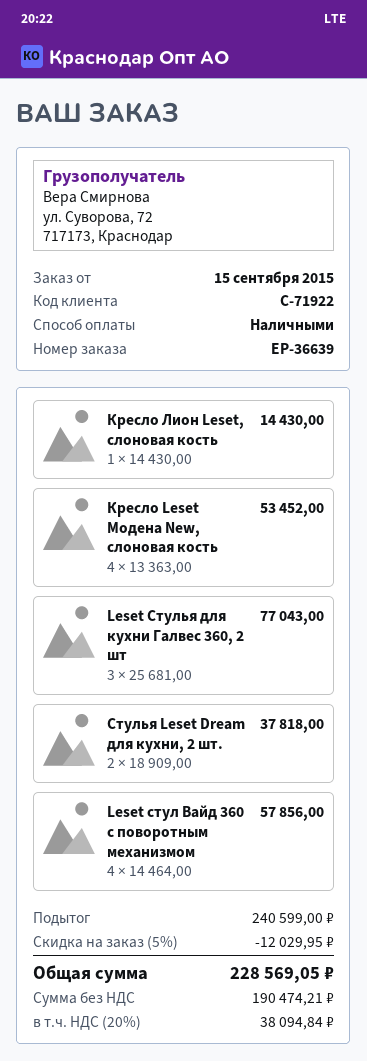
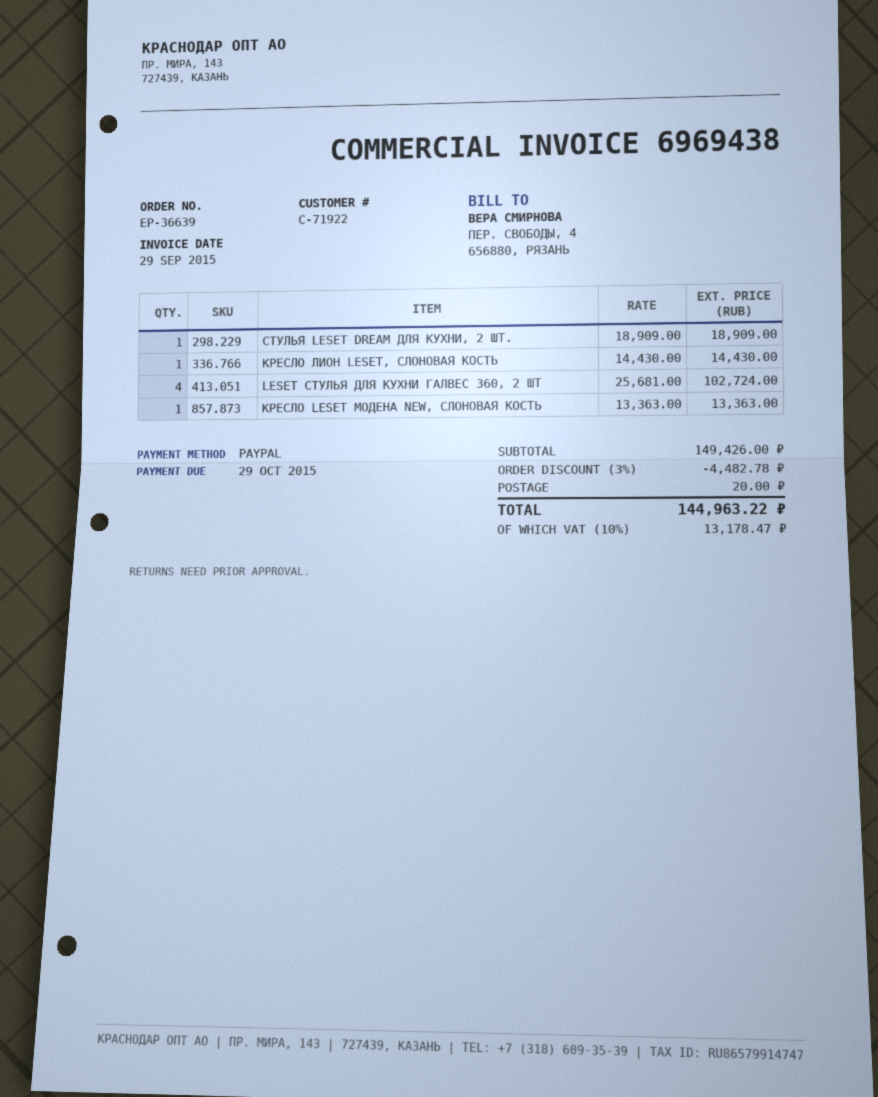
payment method: cash -> PayPal
Кресло Leset Модена New, слоновая кость: 4 x 13363.00 = 53452.00 -> 1 x 13363.00 = 13363.00
Leset Стулья для кухни Галвес 360, 2 шт: 3 x 25681.00 = 77043.00 -> 4 x 25681.00 = 102724.00
Стулья Leset Dream для кухни, 2 шт.: 2 x 18909.00 = 37818.00 -> 1 x 18909.00 = 18909.00
Leset стул Вайд 360 с поворотным механизмом: 4 x 14464.00 = 57856.00 -> none
subtotal: 240599.00 -> 149426.00
discount: 5% = 12029.95 -> 3% = 4482.78
shipping: none -> 20.00
tax: 20% = 38094.84 -> 10% = 13178.47
total: 228569.05 -> 144963.22

